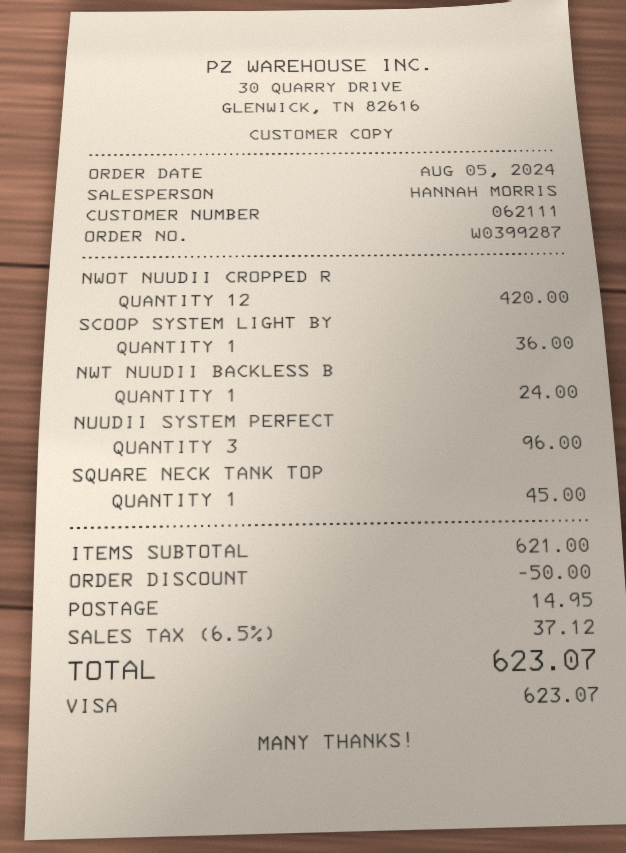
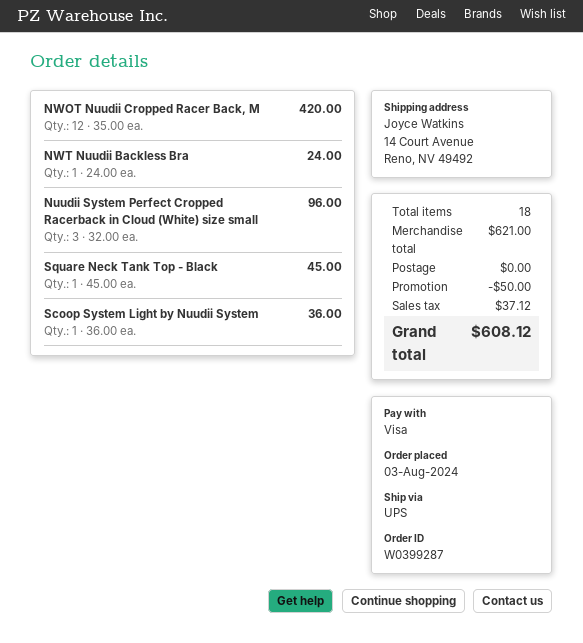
order date: 2024-08-05 -> 2024-08-03
shipping: 14.95 -> 0.00
total: 623.07 -> 608.12

